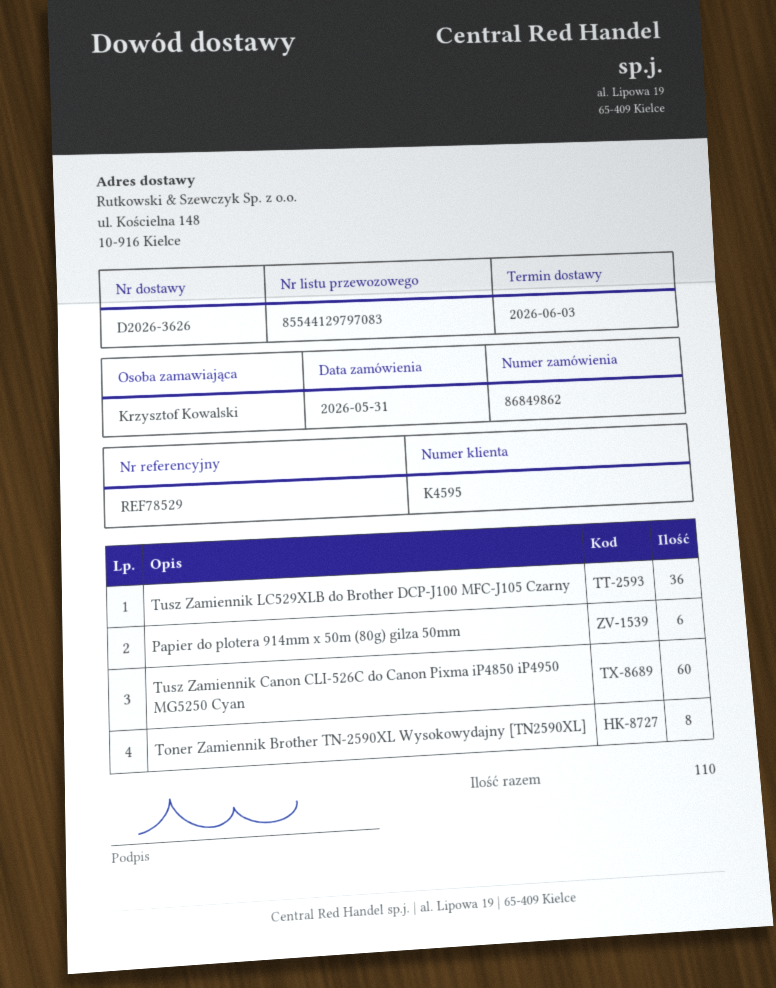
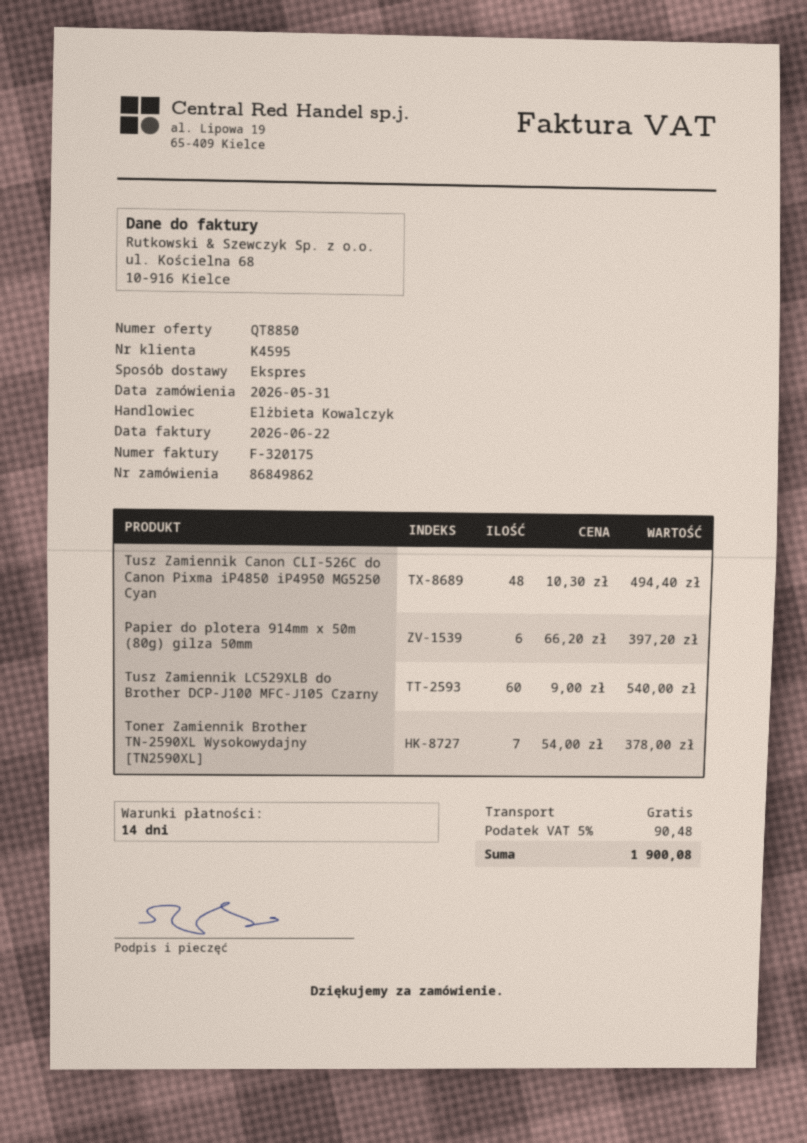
Tusz Zamiennik LC529XLB do Brother DCP-J100 MFC-J105 Czarny: 36 -> 60
Tusz Zamiennik Canon CLI-526C do Canon Pixma iP4850 iP4950 MG5250 Cyan: 60 -> 48
Toner Zamiennik Brother TN-2590XL Wysokowydajny [TN2590XL]: 8 -> 7

